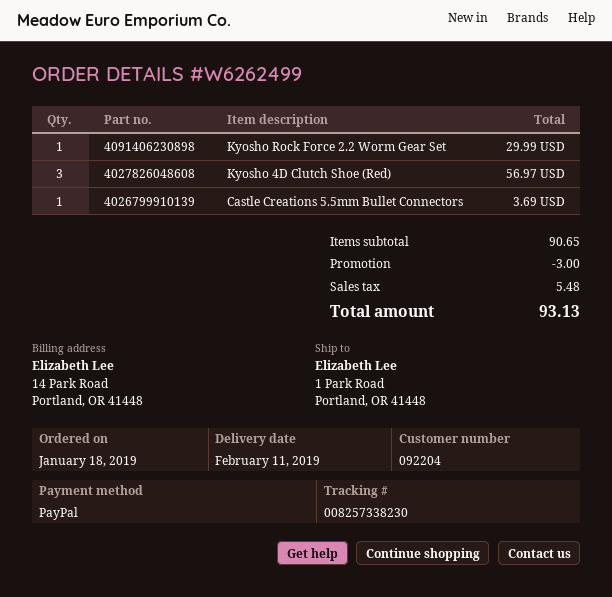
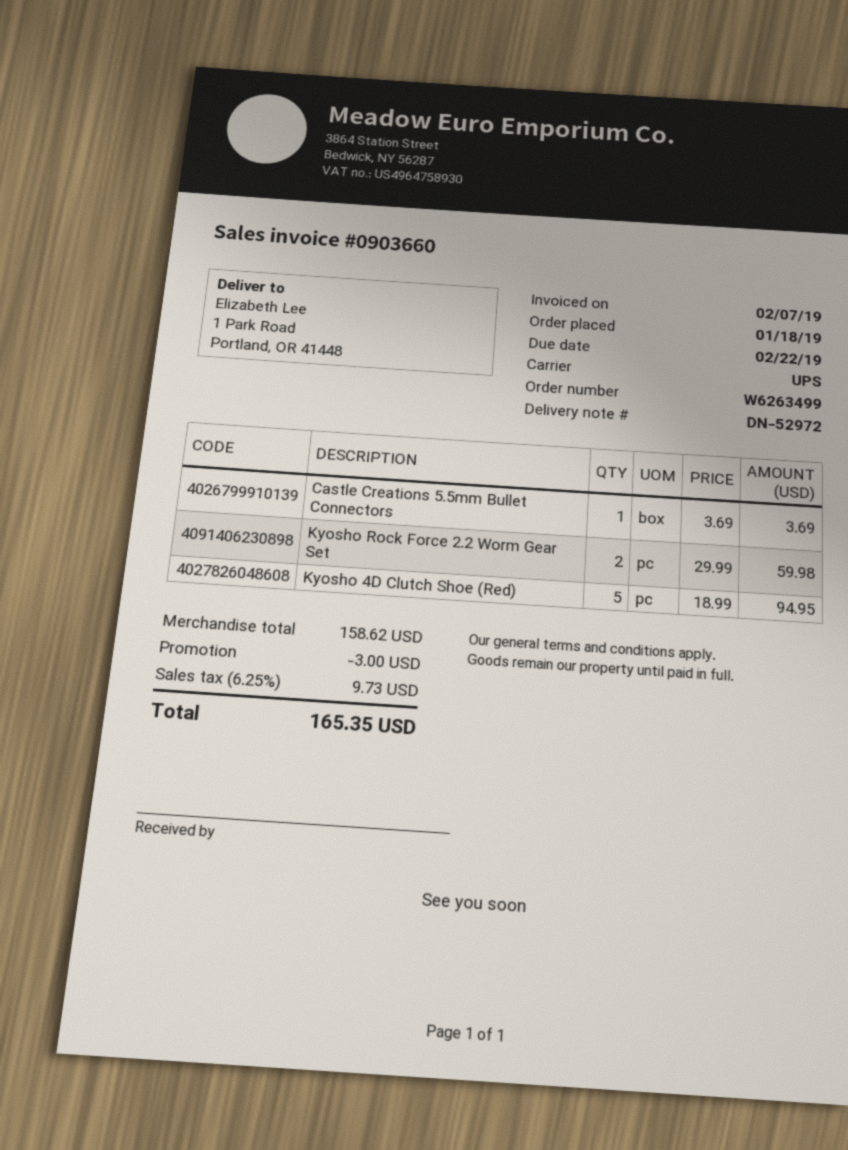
order number: W6262499 -> W6263499
Kyosho Rock Force 2.2 Worm Gear Set: 1 for 29.99 -> 2 for 59.98
Kyosho 4D Clutch Shoe (Red): 3 for 56.97 -> 5 for 94.95
subtotal: 90.65 -> 158.62
tax: 5.48 -> 9.73
total: 93.13 -> 165.35

